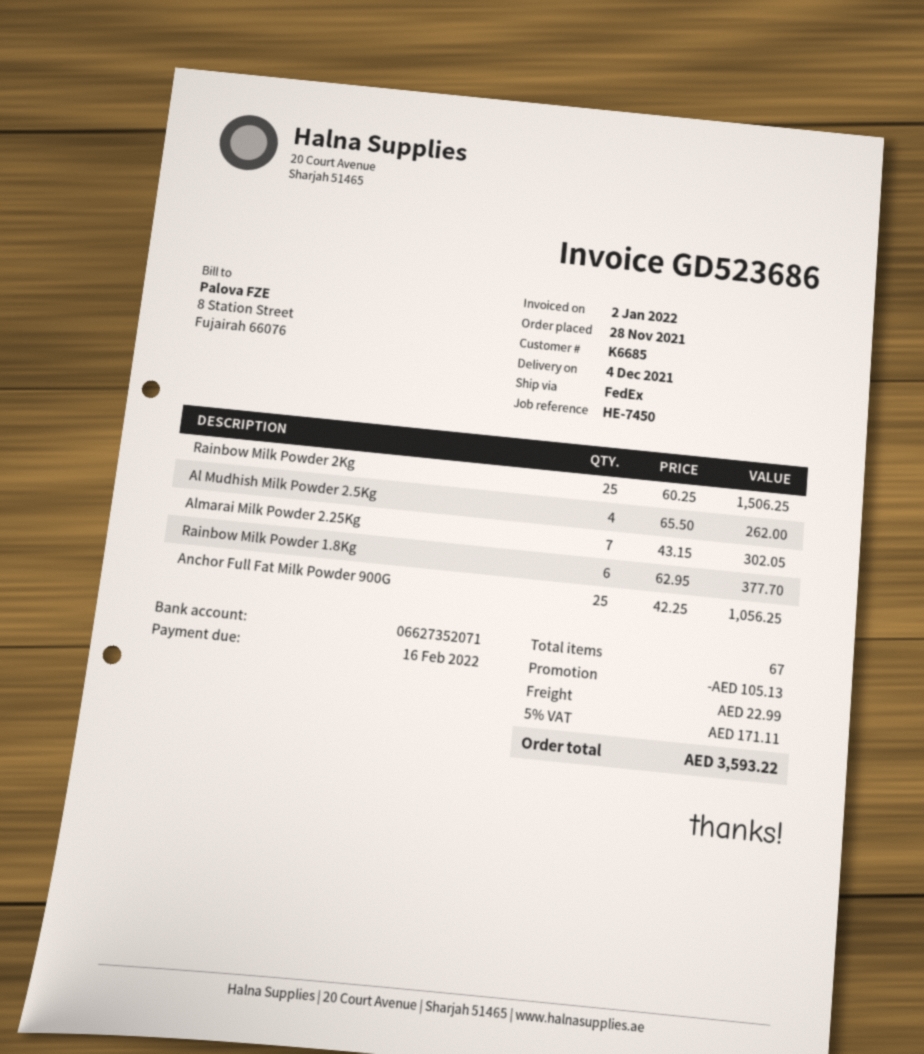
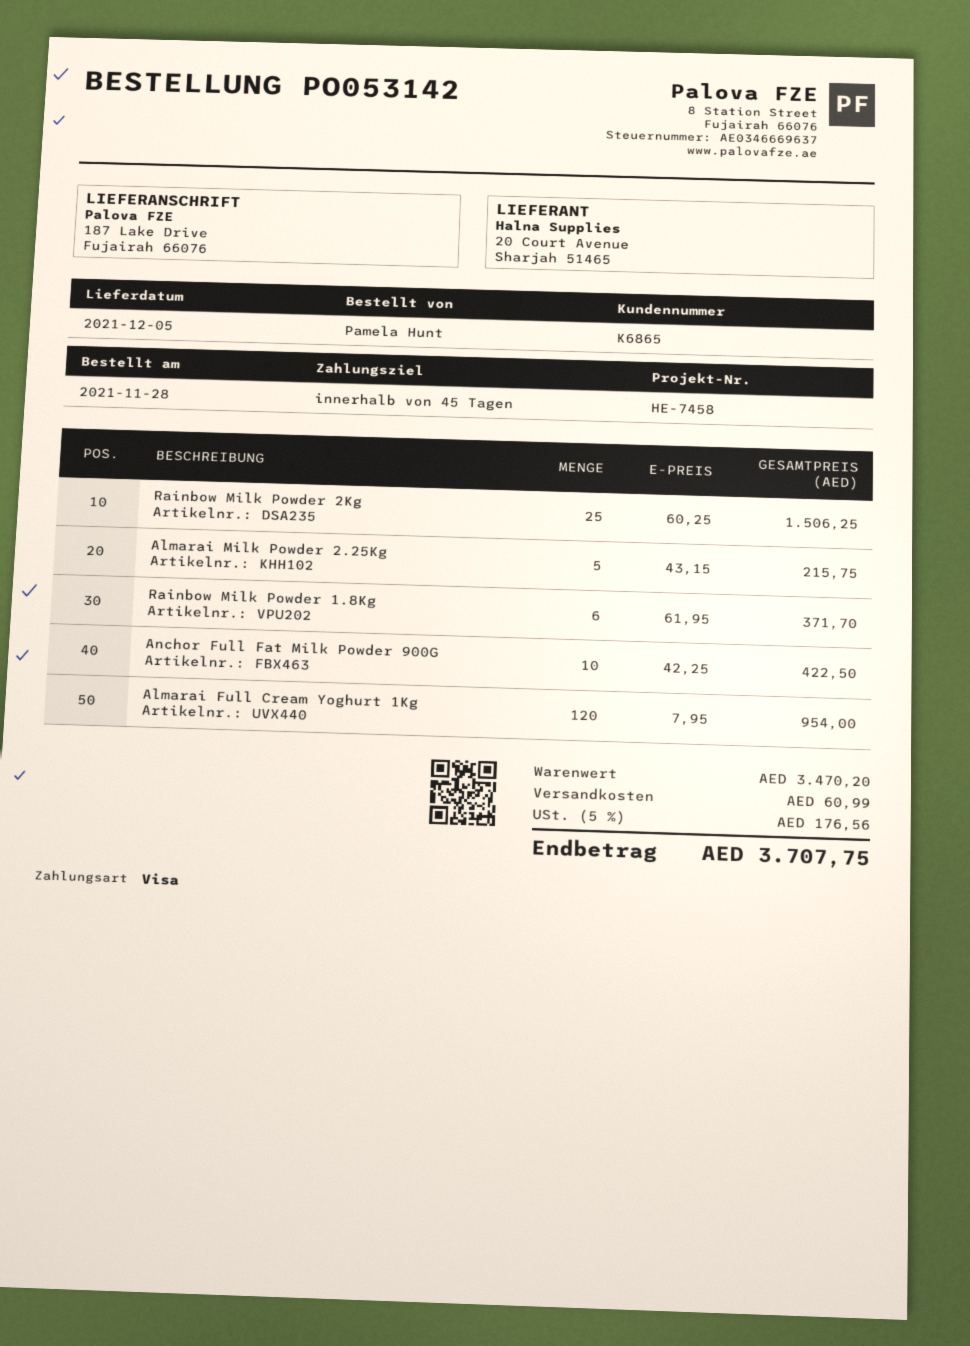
delivery date: 2021-12-04 -> 2021-12-05
customer number: K6685 -> K6865
reference: HE-7450 -> HE-7458
Al Mudhish Milk Powder 2.5Kg: 4 x 65.50 = 262.00 -> none
Almarai Milk Powder 2.25Kg: 7 x 43.15 = 302.05 -> 5 x 43.15 = 215.75
Rainbow Milk Powder 1.8Kg: 6 x 62.95 = 377.70 -> 6 x 61.95 = 371.70
Anchor Full Fat Milk Powder 900G: 25 x 42.25 = 1056.25 -> 10 x 42.25 = 422.50
Almarai Full Cream Yoghurt 1Kg: none -> 120 x 7.95 = 954.00
discount: 105.13 -> none
shipping: 22.99 -> 60.99
tax: 5% = 171.11 -> 5% = 176.56
total: 3593.22 -> 3707.75

